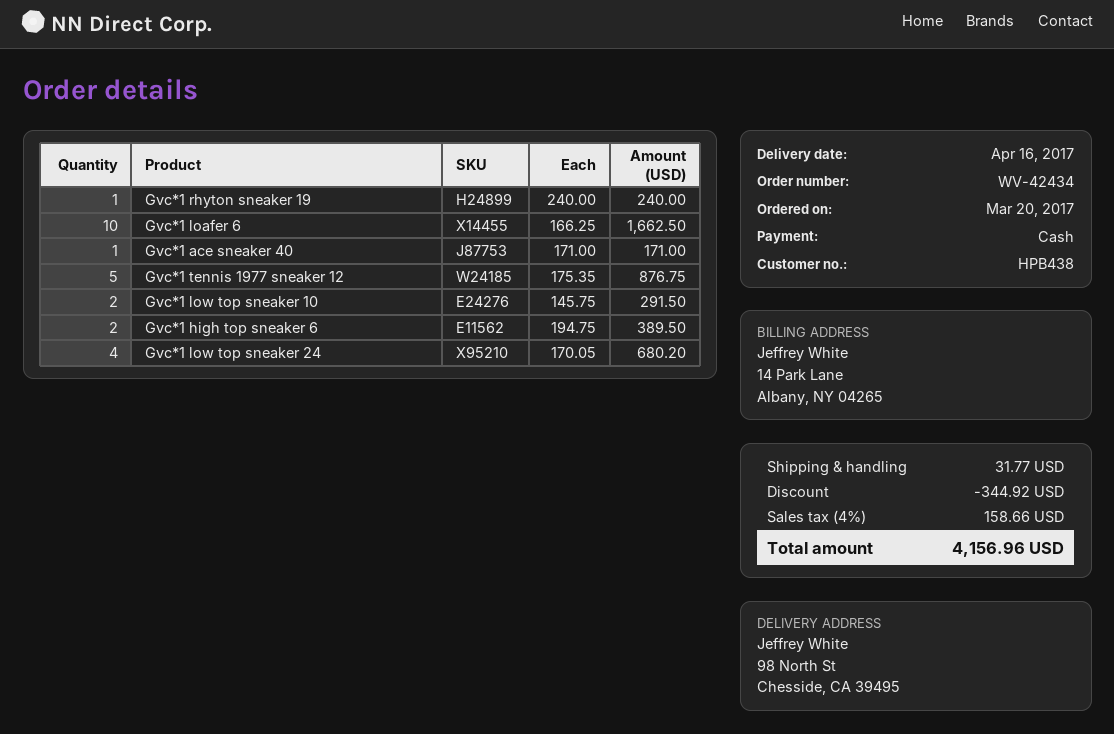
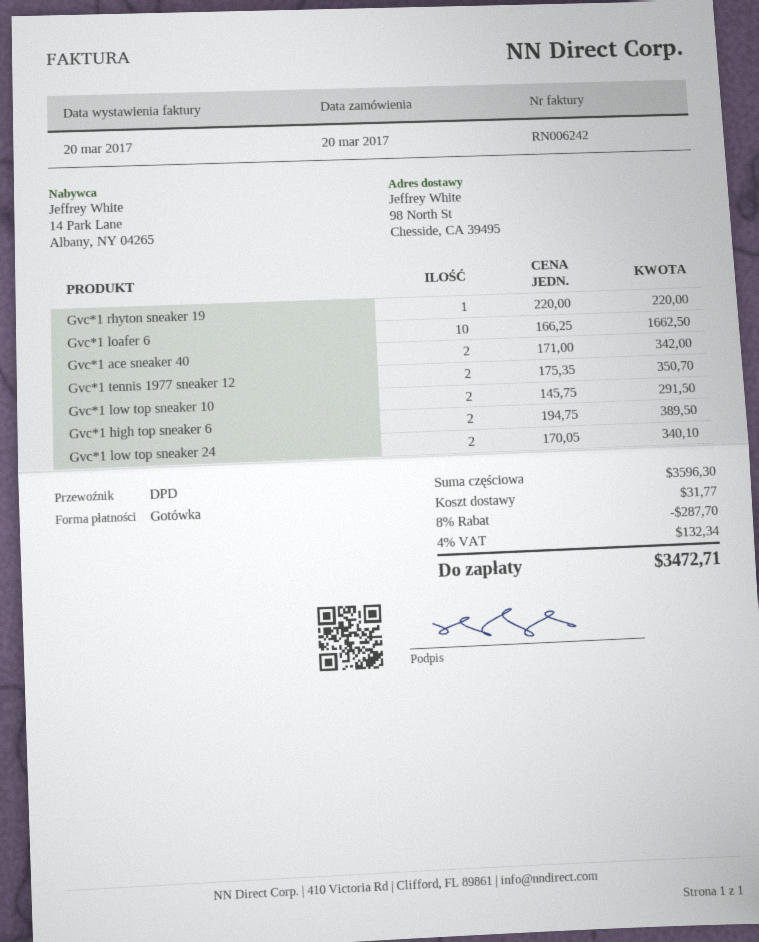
Gvc*1 rhyton sneaker 19: 1 x 240.00 = 240.00 -> 1 x 220.00 = 220.00
Gvc*1 ace sneaker 40: 1 x 171.00 = 171.00 -> 2 x 171.00 = 342.00
Gvc*1 tennis 1977 sneaker 12: 5 x 175.35 = 876.75 -> 2 x 175.35 = 350.70
Gvc*1 low top sneaker 24: 4 x 170.05 = 680.20 -> 2 x 170.05 = 340.10
discount: 344.92 -> 287.70
tax: 4% = 158.66 -> 4% = 132.34
total: 4156.96 -> 3472.71

